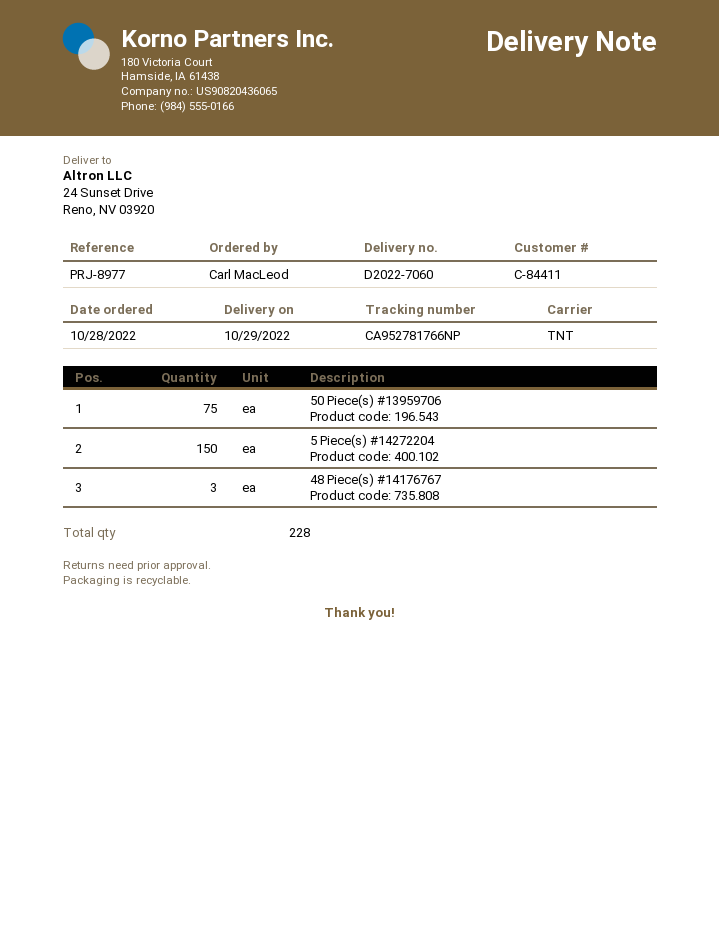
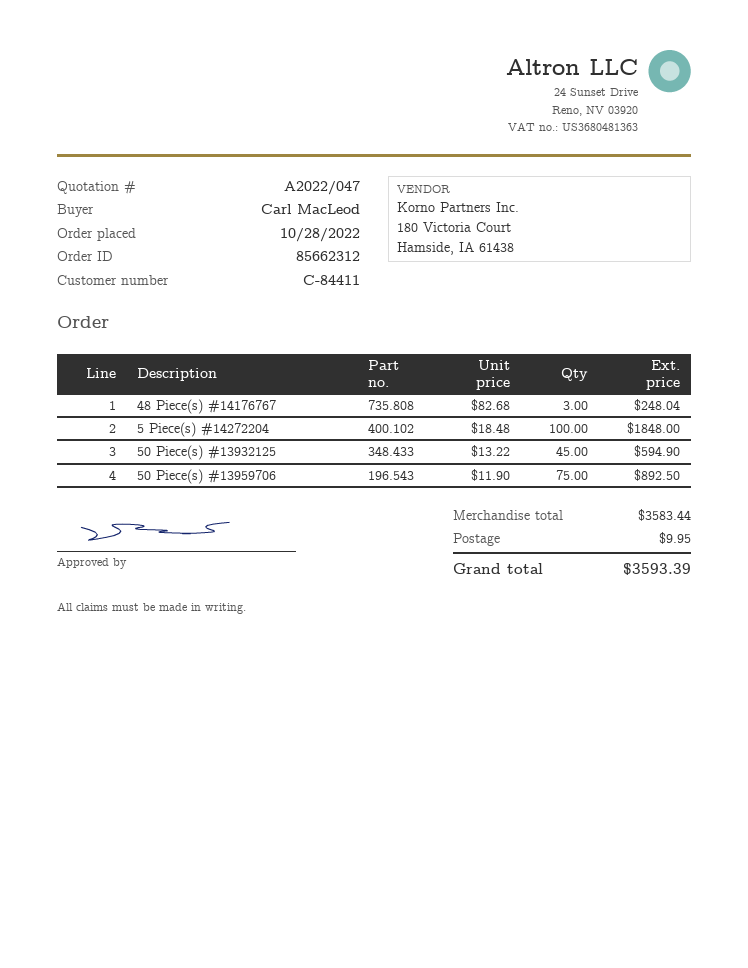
5 Piece(s) #14272204: 150 -> 100
50 Piece(s) #13932125: none -> 45

